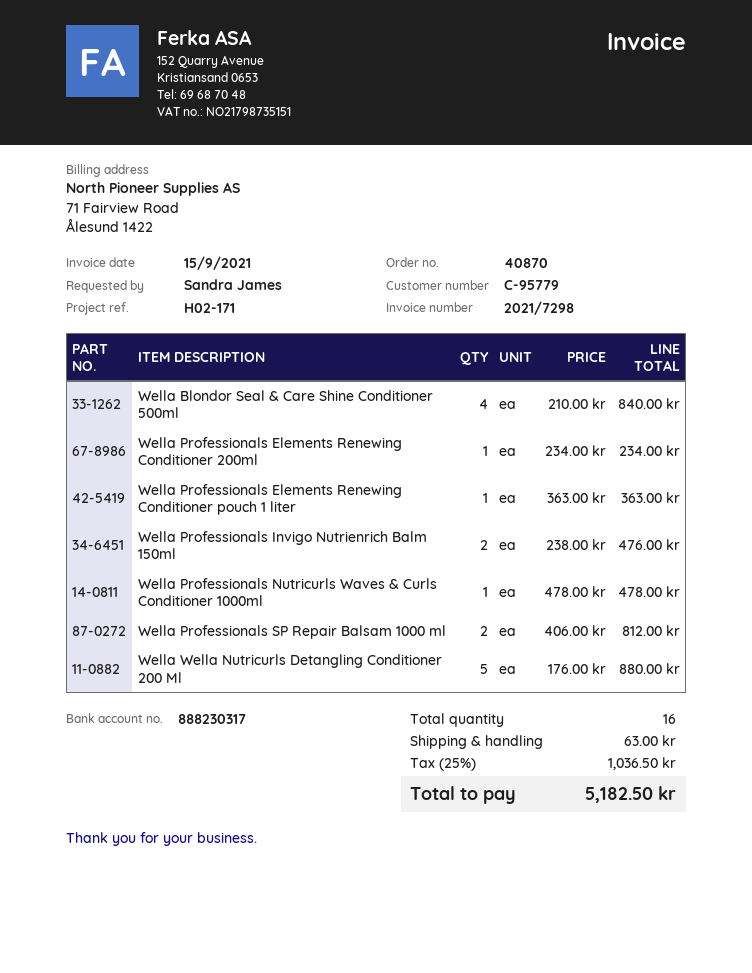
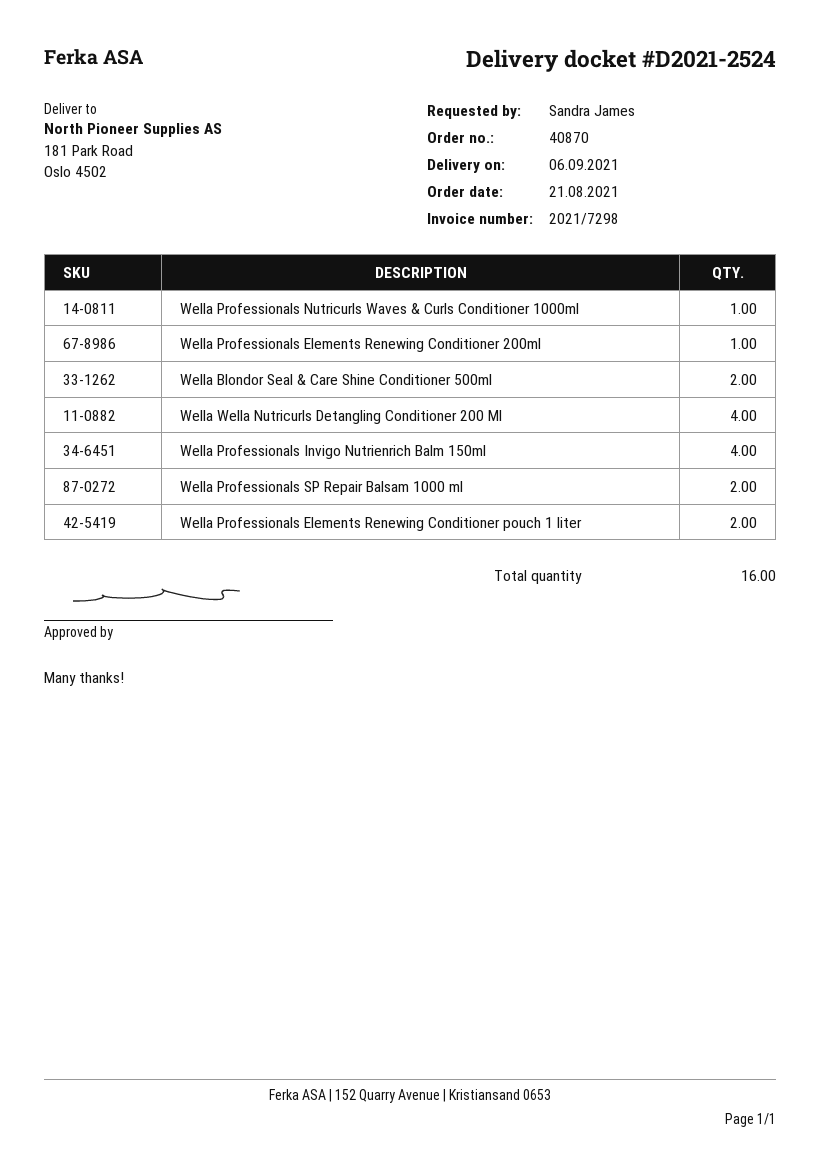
Wella Blondor Seal & Care Shine Conditioner 500ml: 4 -> 2
Wella Professionals Elements Renewing Conditioner pouch 1 liter: 1 -> 2
Wella Professionals Invigo Nutrienrich Balm 150ml: 2 -> 4
Wella Wella Nutricurls Detangling Conditioner 200 Ml: 5 -> 4

